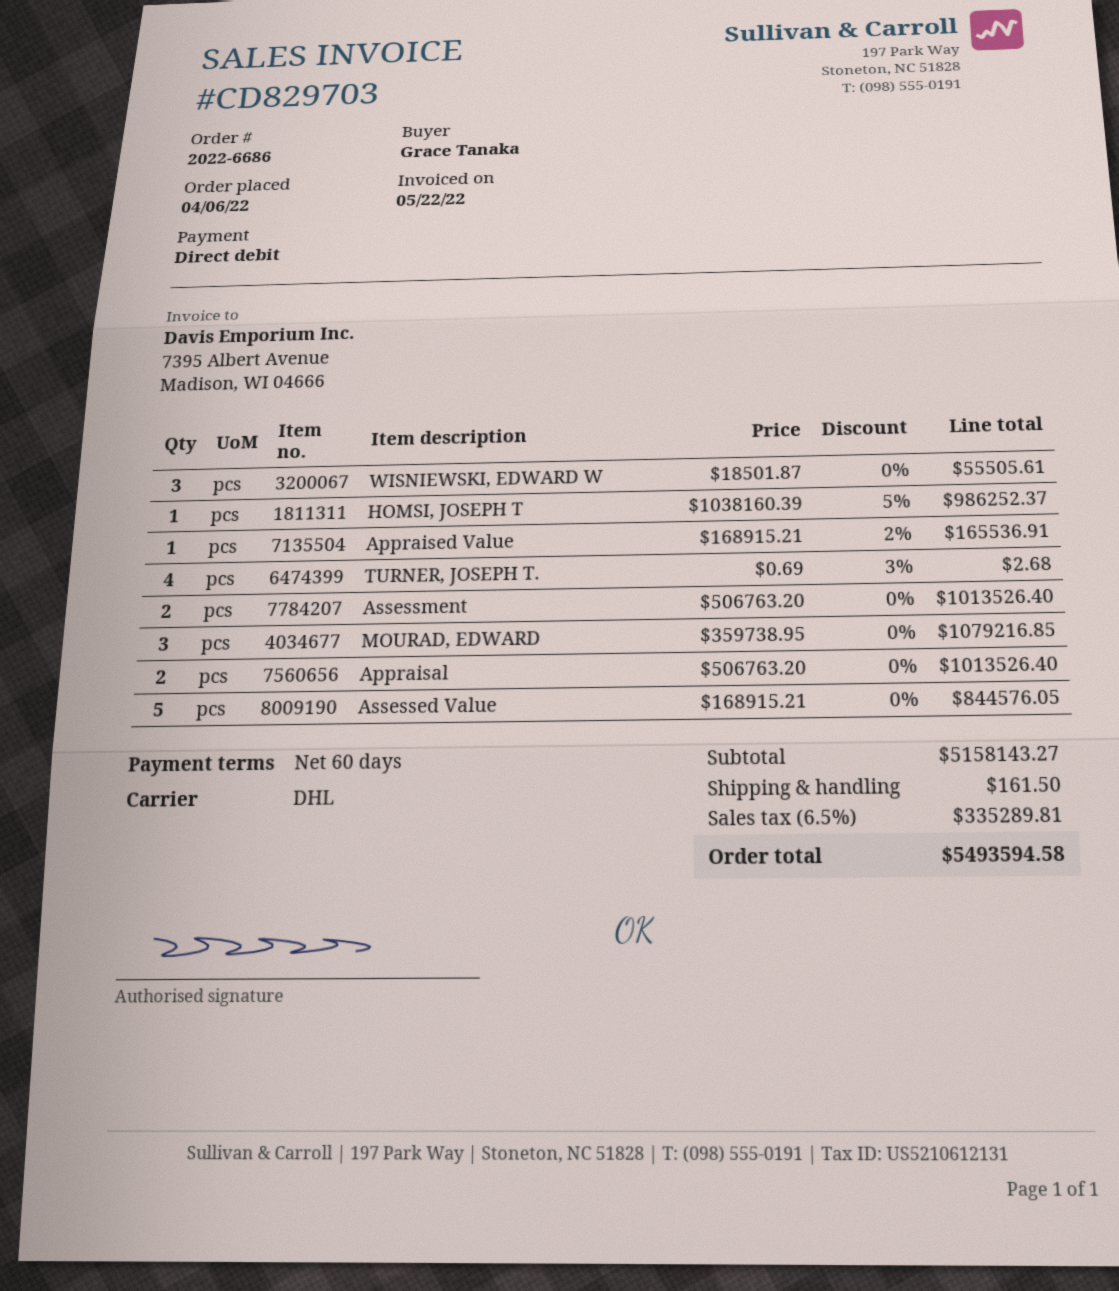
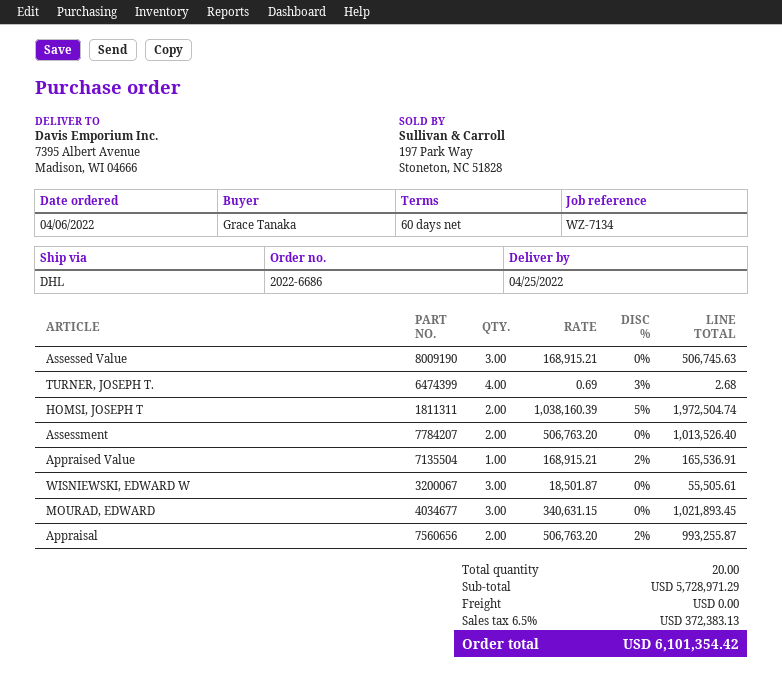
HOMSI, JOSEPH T: 1 x 1038160.39 - 5% = 986252.37 -> 2 x 1038160.39 - 5% = 1972504.74
MOURAD, EDWARD: 3 x 359738.95 = 1079216.85 -> 3 x 340631.15 = 1021893.45
Appraisal: 2 x 506763.20 = 1013526.40 -> 2 x 506763.20 - 2% = 993255.87
Assessed Value: 5 x 168915.21 = 844576.05 -> 3 x 168915.21 = 506745.63
subtotal: 5158143.27 -> 5728971.29
shipping: 161.50 -> 0.00
tax: 6.5% = 335289.81 -> 6.5% = 372383.13
total: 5493594.58 -> 6101354.42

